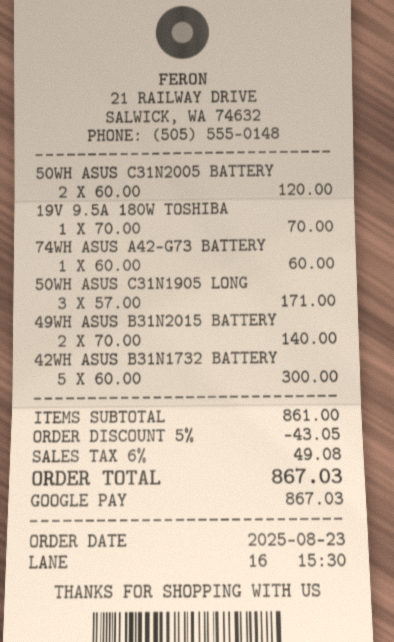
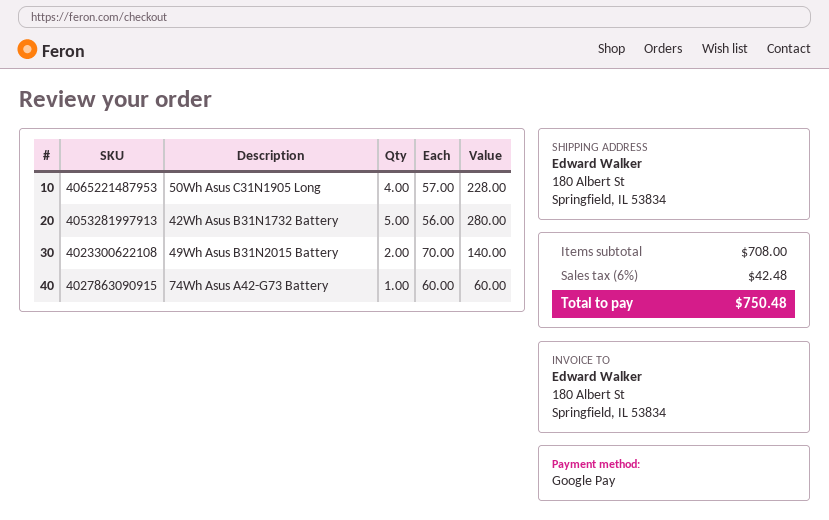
50WH ASUS C31N2005 BATTERY: 2 x 60.00 = 120.00 -> none
19V 9.5A 180W TOSHIBA: 1 x 70.00 = 70.00 -> none
50WH ASUS C31N1905 LONG: 3 x 57.00 = 171.00 -> 4 x 57.00 = 228.00
42WH ASUS B31N1732 BATTERY: 5 x 60.00 = 300.00 -> 5 x 56.00 = 280.00
subtotal: 861.00 -> 708.00
discount: 5% = 43.05 -> none
tax: 6% = 49.08 -> 6% = 42.48
total: 867.03 -> 750.48

